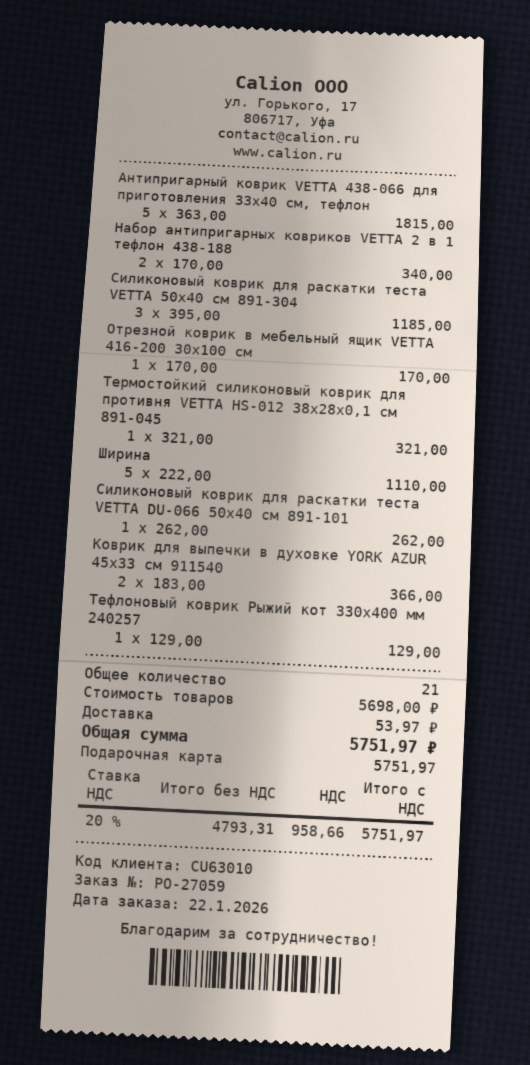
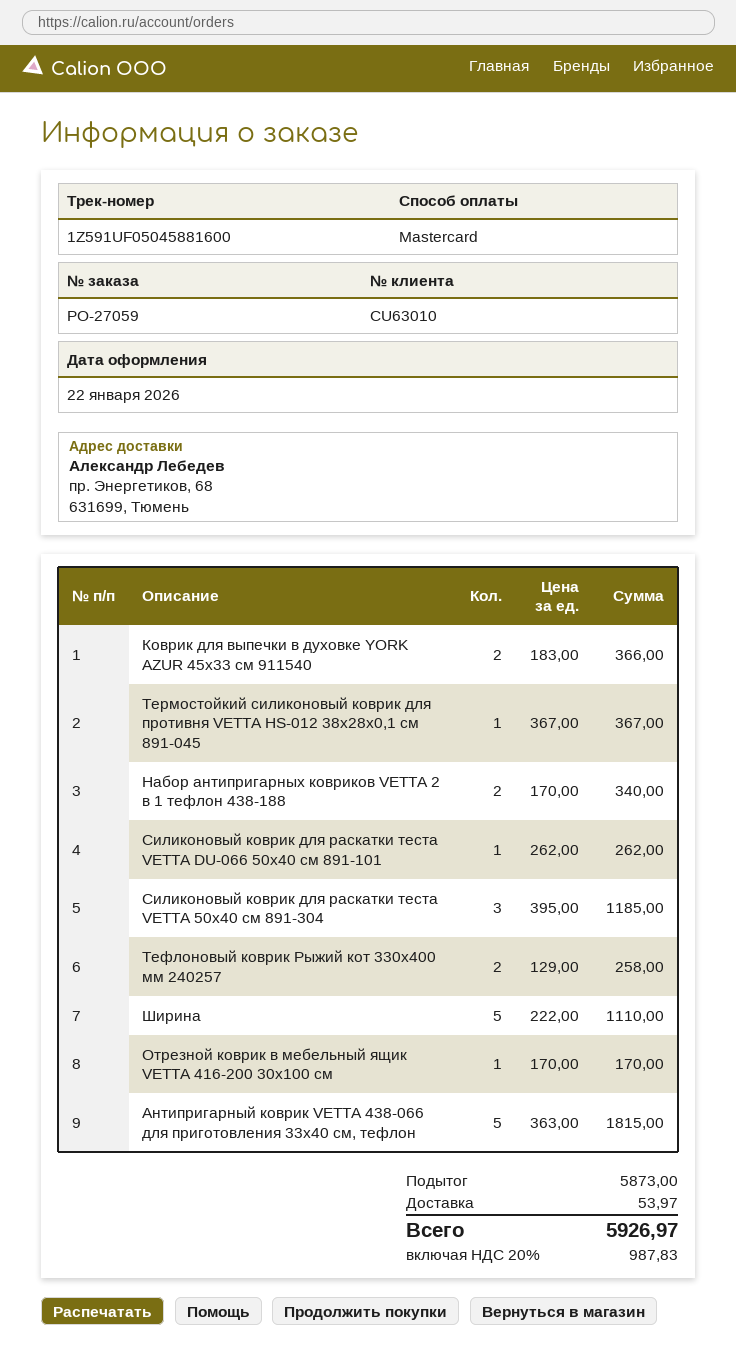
payment method: gift card -> Mastercard
Термостойкий силиконовый коврик для противня VETTA HS-012 38x28x0,1 см 891-045: 1 x 321.00 = 321.00 -> 1 x 367.00 = 367.00
Тефлоновый коврик Рыжий кот 330x400 мм 240257: 1 x 129.00 = 129.00 -> 2 x 129.00 = 258.00
subtotal: 5698.00 -> 5873.00
tax: 20% = 958.66 -> 20% = 987.83
total: 5751.97 -> 5926.97

